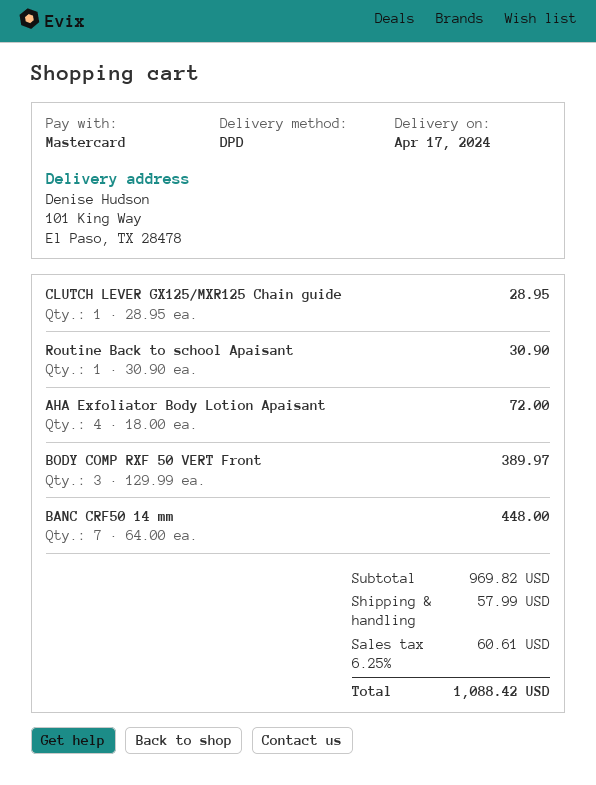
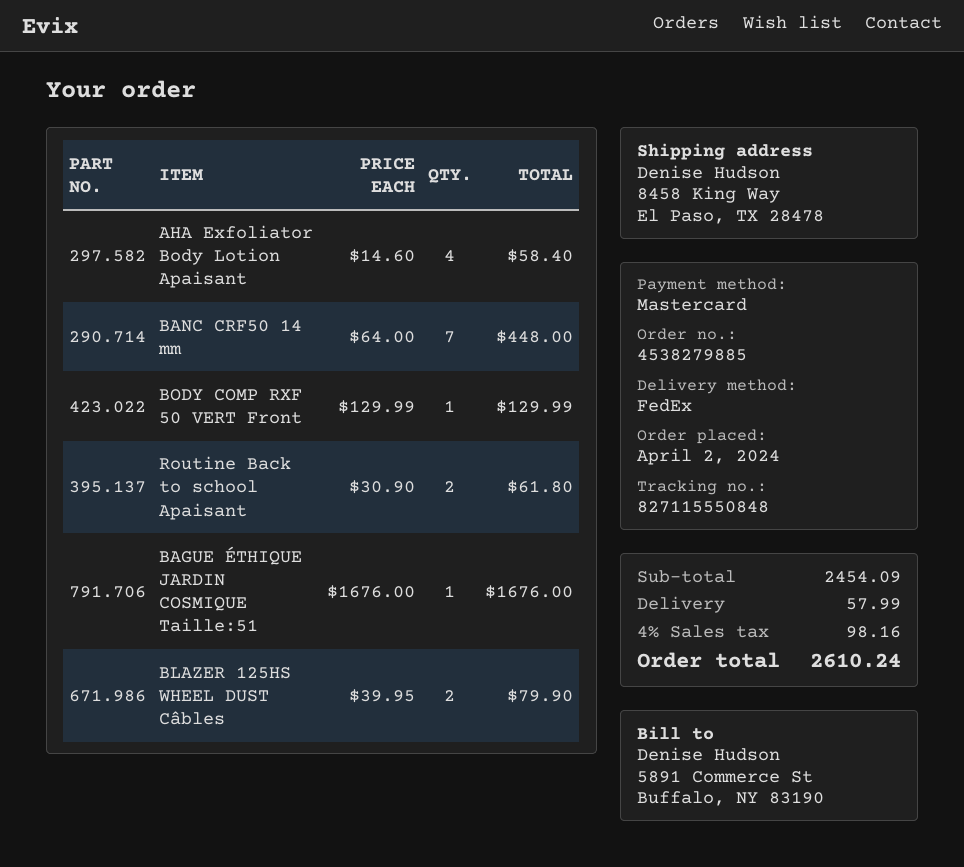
shipping method: DPD -> FedEx
ship to: 101 King Way, El Paso, TX 28478 -> 8458 King Way, El Paso, TX 28478
CLUTCH LEVER GX125/MXR125 Chain guide: 1 x 28.95 = 28.95 -> none
Routine Back to school Apaisant: 1 x 30.90 = 30.90 -> 2 x 30.90 = 61.80
AHA Exfoliator Body Lotion Apaisant: 4 x 18.00 = 72.00 -> 4 x 14.60 = 58.40
BODY COMP RXF 50 VERT Front: 3 x 129.99 = 389.97 -> 1 x 129.99 = 129.99
BAGUE ÉTHIQUE JARDIN COSMIQUE Taille:51: none -> 1 x 1676.00 = 1676.00
BLAZER 125HS WHEEL DUST Câbles: none -> 2 x 39.95 = 79.90
subtotal: 969.82 -> 2454.09
tax: 6.25% = 60.61 -> 4% = 98.16
total: 1088.42 -> 2610.24

